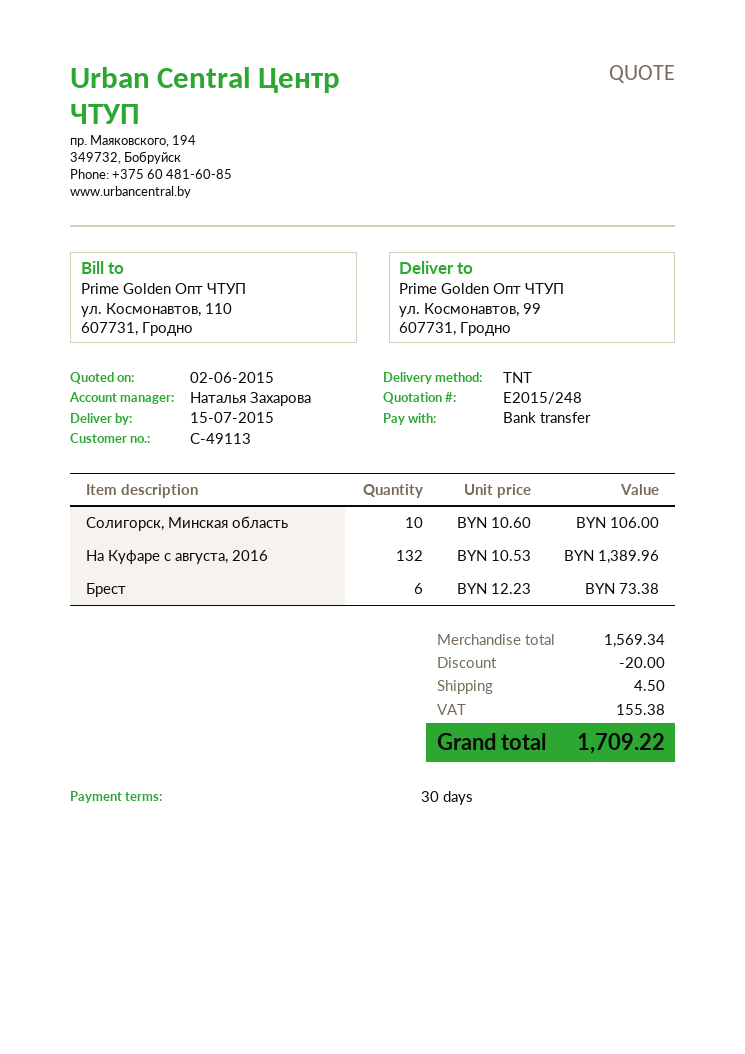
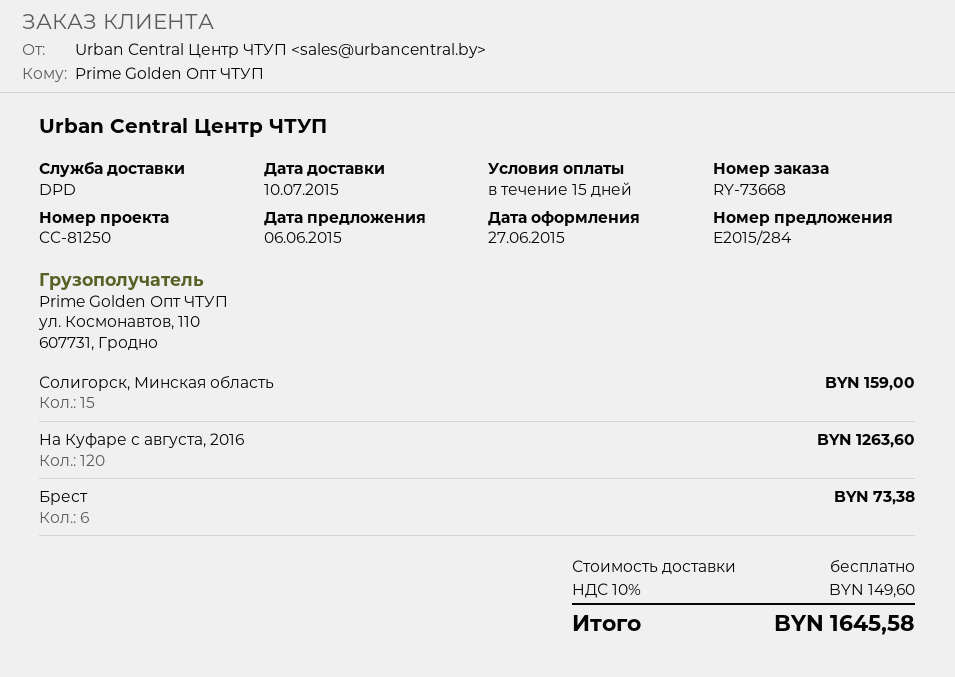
quote number: E2015/248 -> E2015/284
quote date: 2015-06-02 -> 2015-06-06
delivery date: 2015-07-15 -> 2015-07-10
payment terms: 30 days -> 15 days
shipping method: TNT -> DPD
ship to: ул. Космонавтов, 99, 607731, Гродно -> ул. Космонавтов, 110, 607731, Гродно
Солигорск, Минская область: 10 for 106.00 -> 15 for 159.00
На Куфаре с августа, 2016: 132 for 1389.96 -> 120 for 1263.60
discount: 20.00 -> none
shipping: 4.50 -> 0.00
tax: 155.38 -> 149.60
total: 1709.22 -> 1645.58

